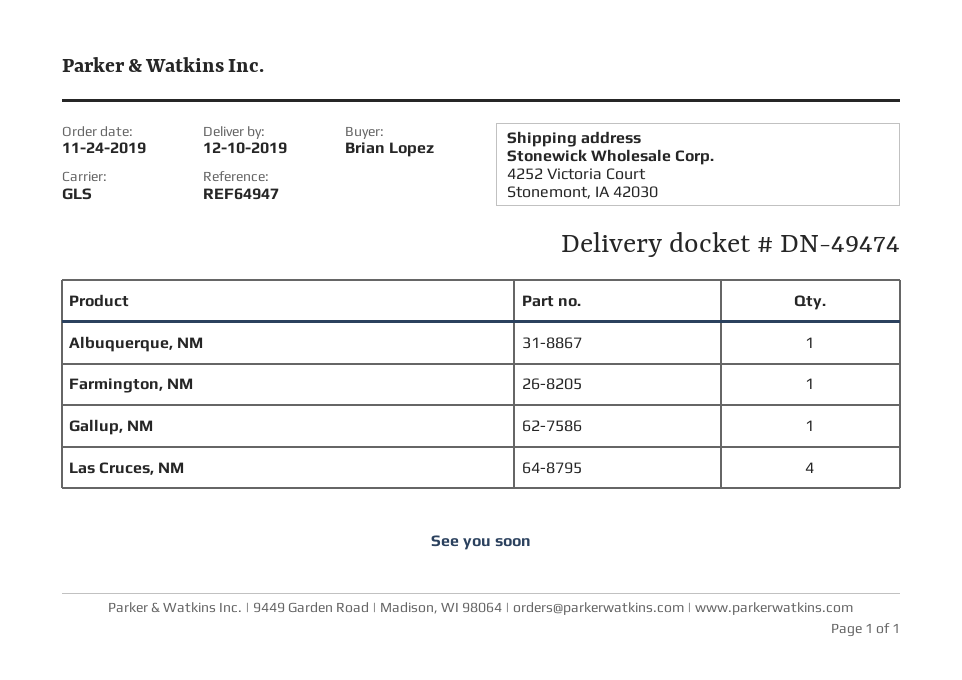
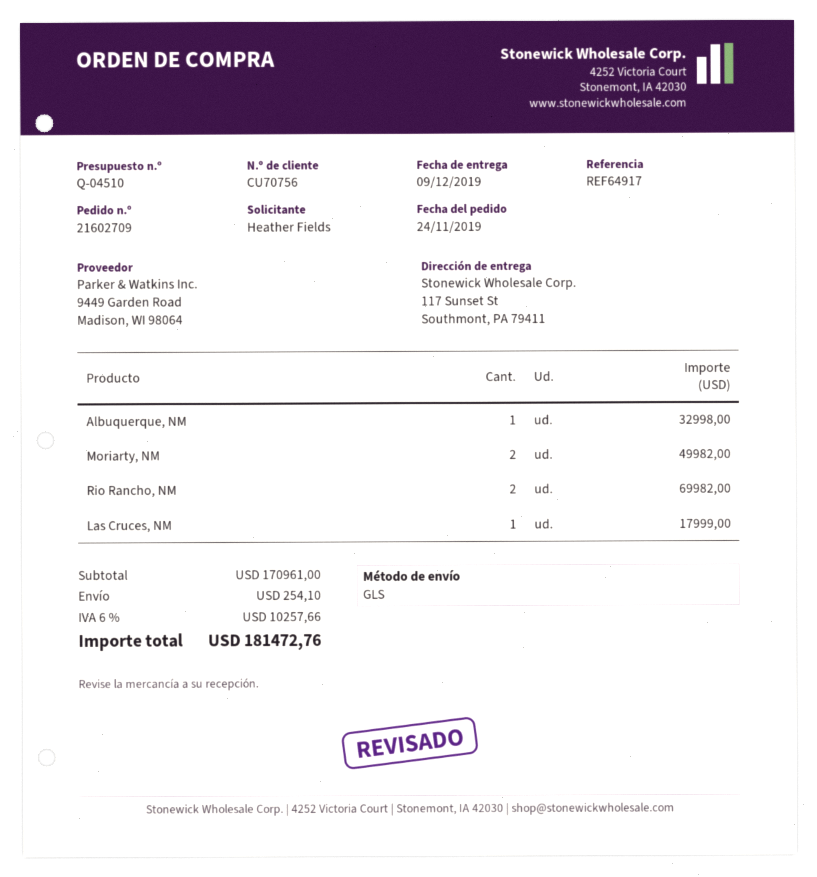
delivery date: 2019-12-10 -> 2019-12-09
reference: REF64947 -> REF64917
ordered by: Brian Lopez -> Heather Fields
ship to: 4252 Victoria Court, Stonemont, IA 42030 -> 117 Sunset St, Southmont, PA 79411
Farmington, NM: 1 -> none
Gallup, NM: 1 -> none
Las Cruces, NM: 4 -> 1
Moriarty, NM: none -> 2
Rio Rancho, NM: none -> 2

